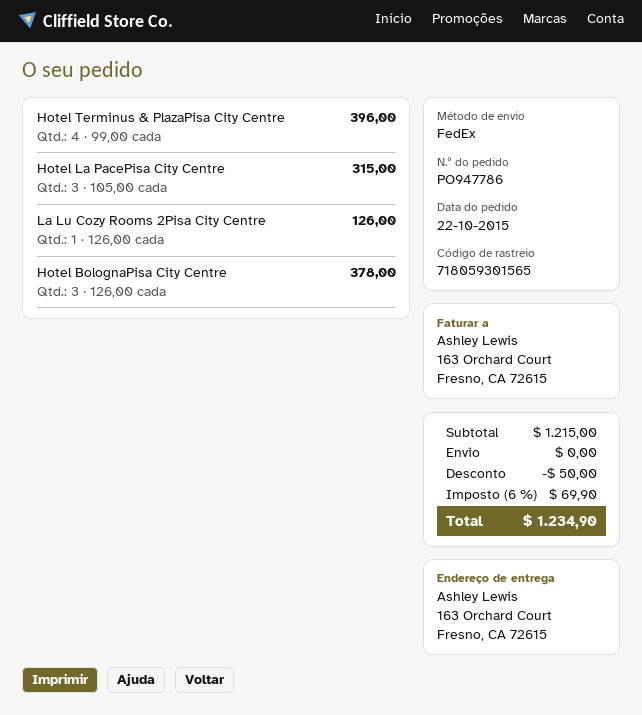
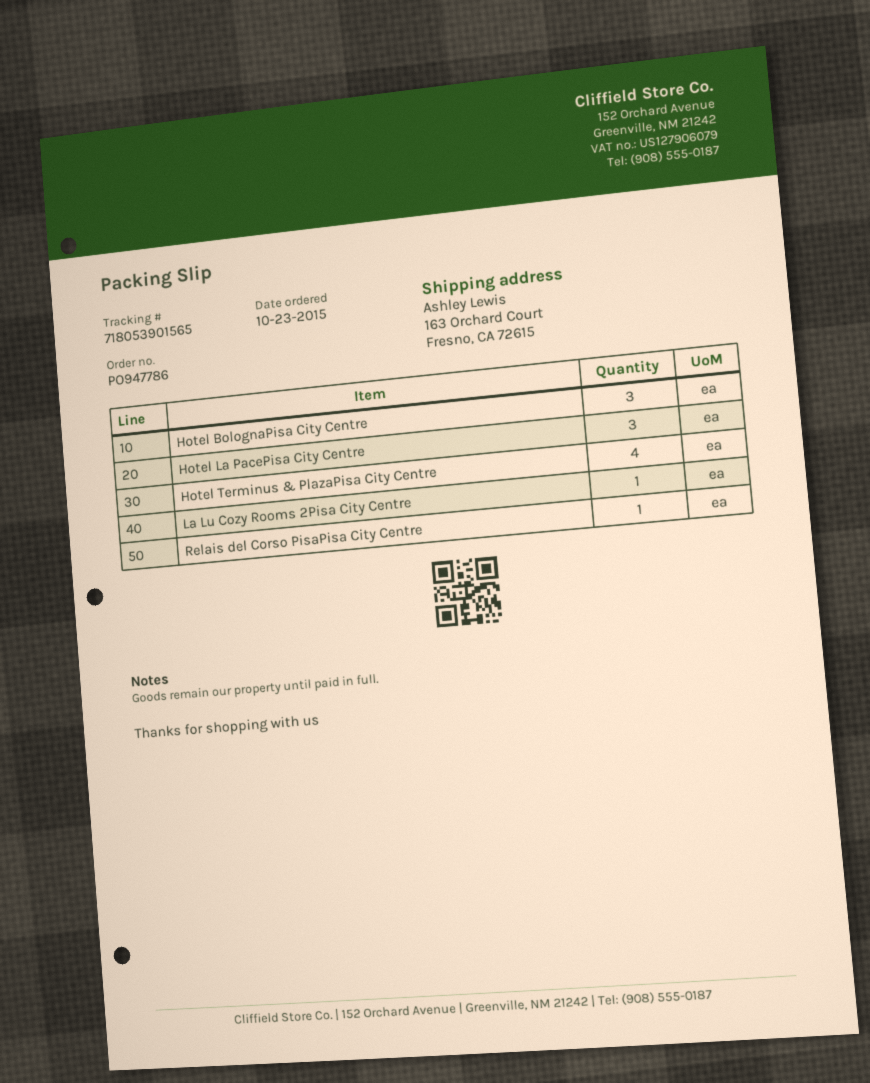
order date: 2015-10-22 -> 2015-10-23
tracking number: 718059301565 -> 718053901565
Relais del Corso PisaPisa City Centre: none -> 1

